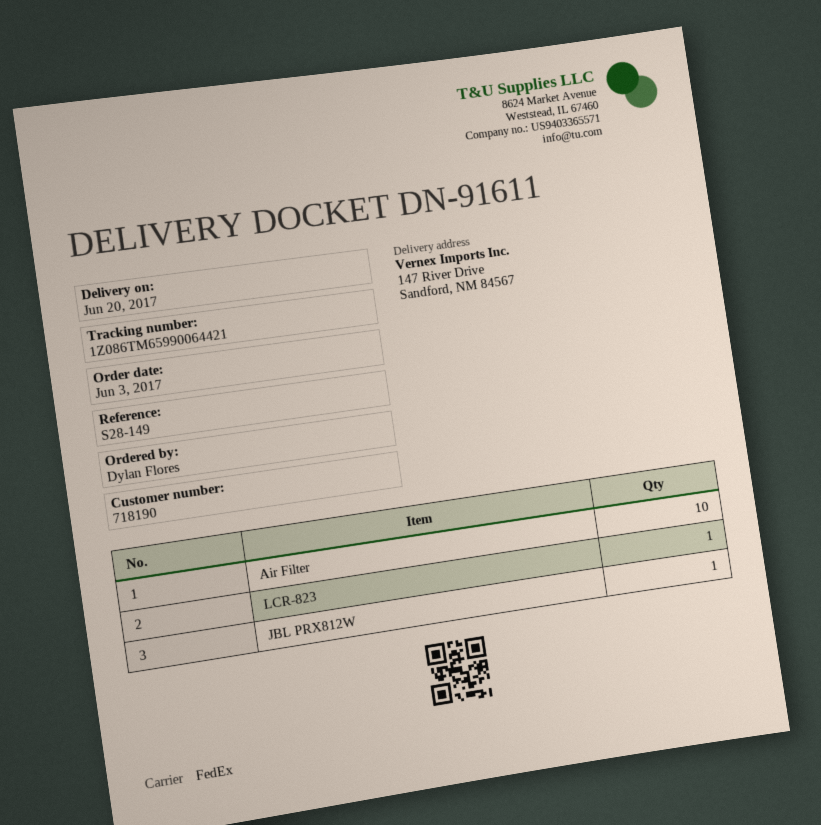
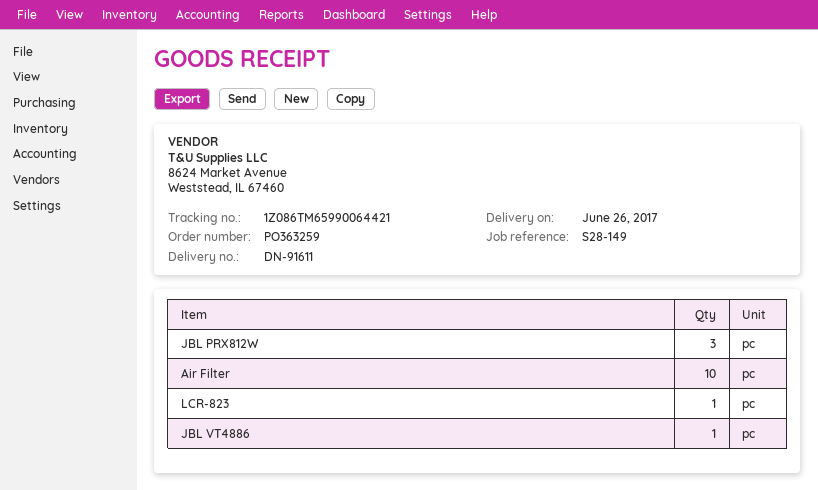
delivery date: 2017-06-20 -> 2017-06-26
JBL PRX812W: 1 -> 3
JBL VT4886: none -> 1

